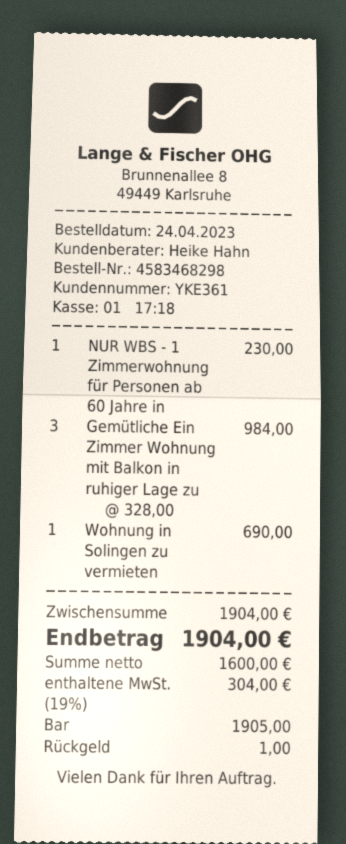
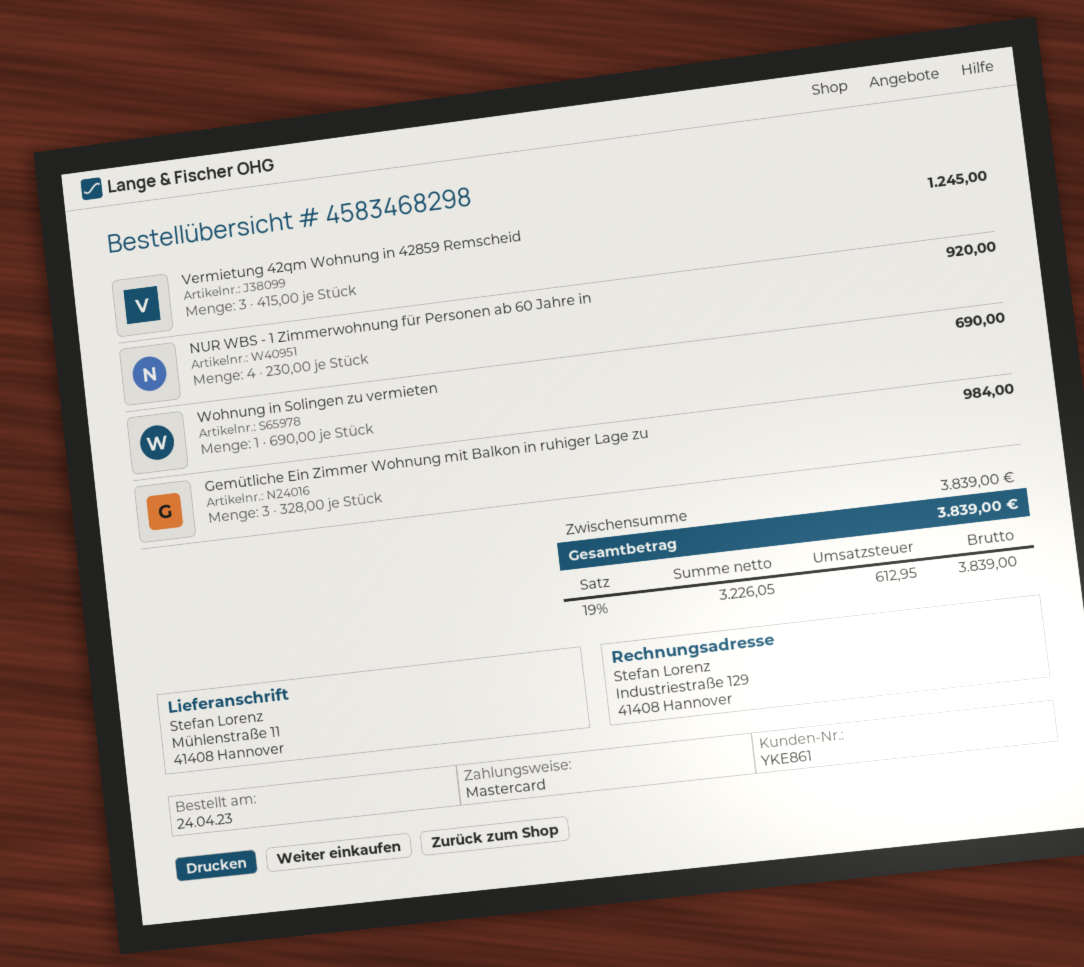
customer number: YKE361 -> YKE861
payment method: cash -> Mastercard
NUR WBS - 1 Zimmerwohnung für Personen ab 60 Jahre in: 1 x 230.00 = 230.00 -> 4 x 230.00 = 920.00
Vermietung 42qm Wohnung in 42859 Remscheid: none -> 3 x 415.00 = 1245.00
subtotal: 1904.00 -> 3839.00
net: 1600.00 -> 3226.05
tax: 19% = 304.00 -> 19% = 612.95
total: 1904.00 -> 3839.00

